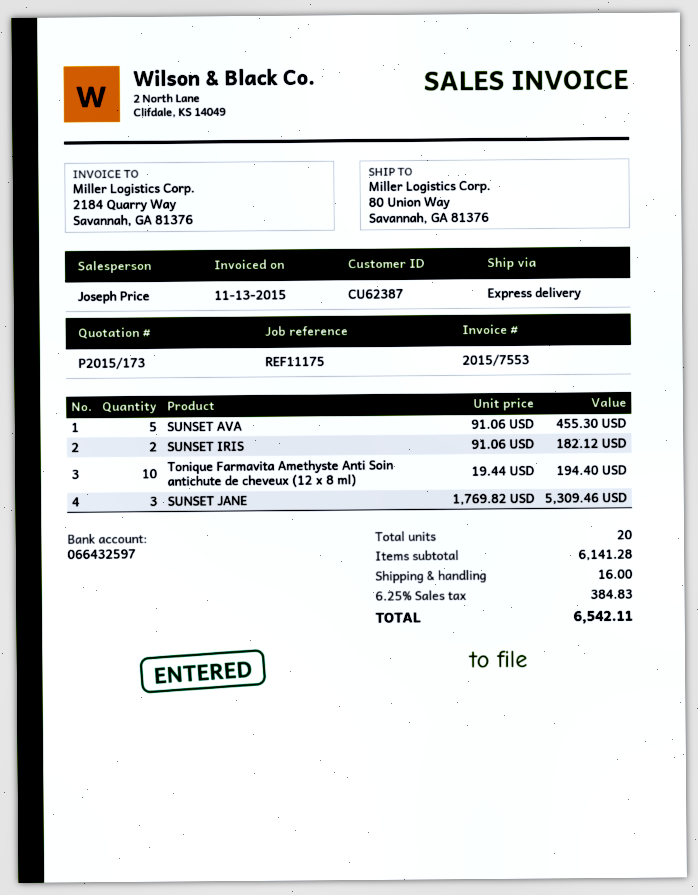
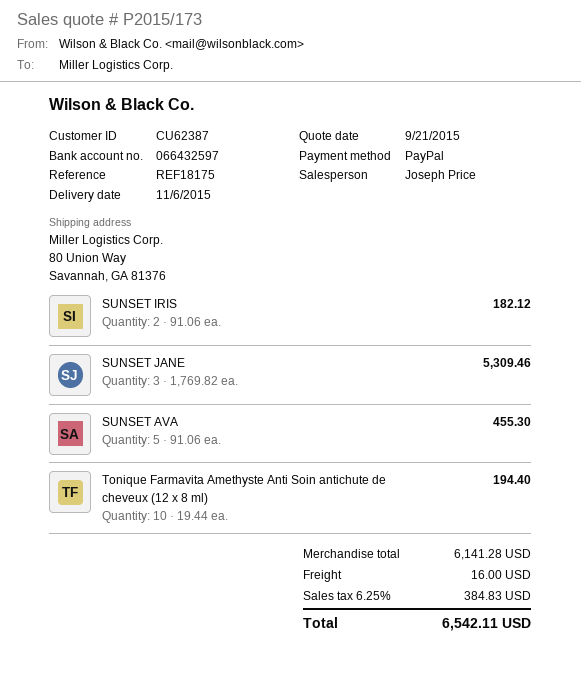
reference: REF11175 -> REF18175

